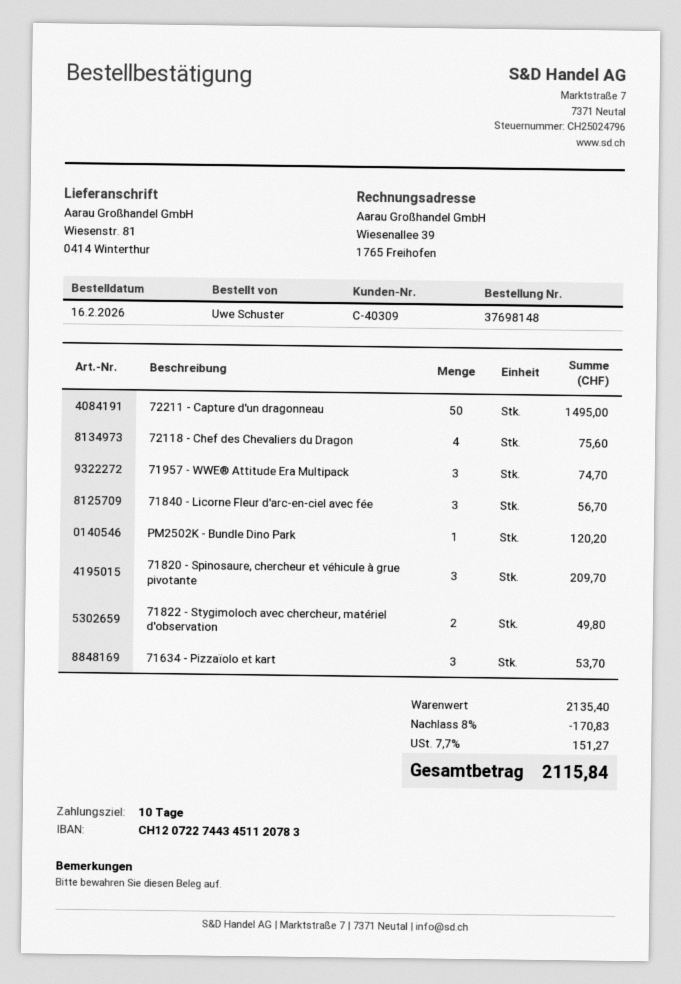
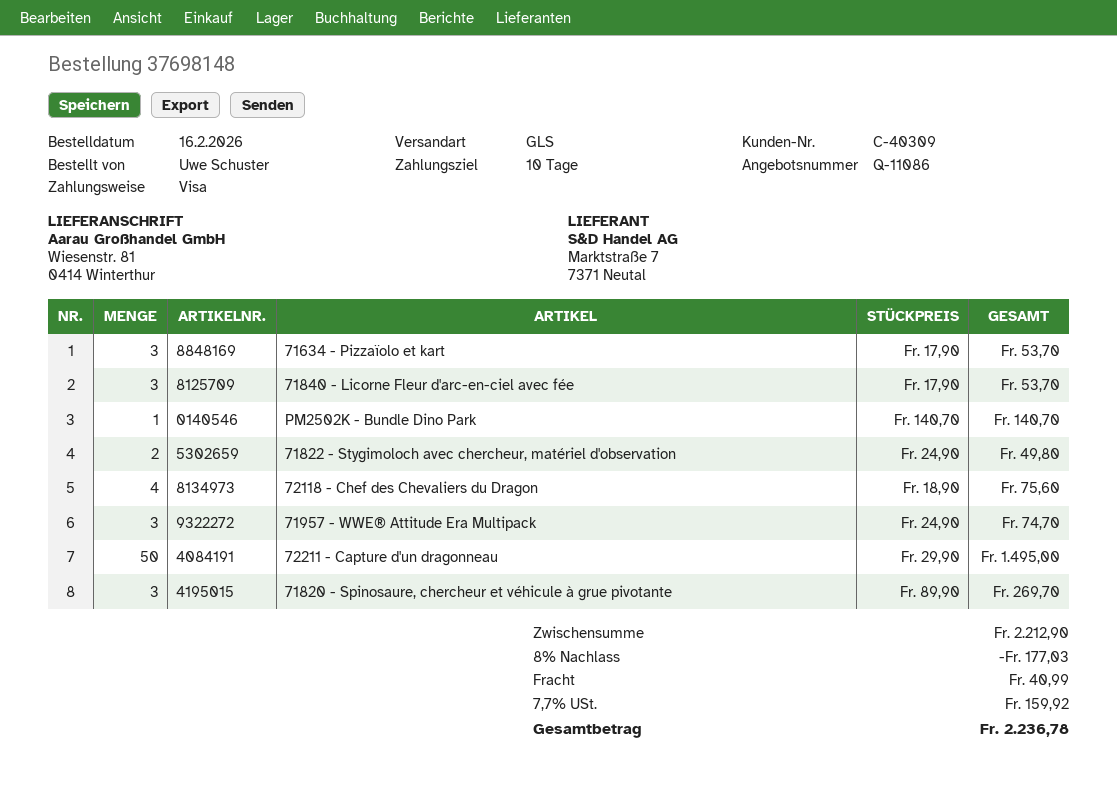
71840 - Licorne Fleur d'arc-en-ciel avec fée: 3 for 56.70 -> 3 for 53.70
PM2502K - Bundle Dino Park: 1 for 120.20 -> 1 for 140.70
71820 - Spinosaure, chercheur et véhicule à grue pivotante: 3 for 209.70 -> 3 for 269.70
subtotal: 2135.40 -> 2212.90
discount: 8% = 170.83 -> 8% = 177.03
shipping: none -> 40.99
tax: 7.7% = 151.27 -> 7.7% = 159.92
total: 2115.84 -> 2236.78

